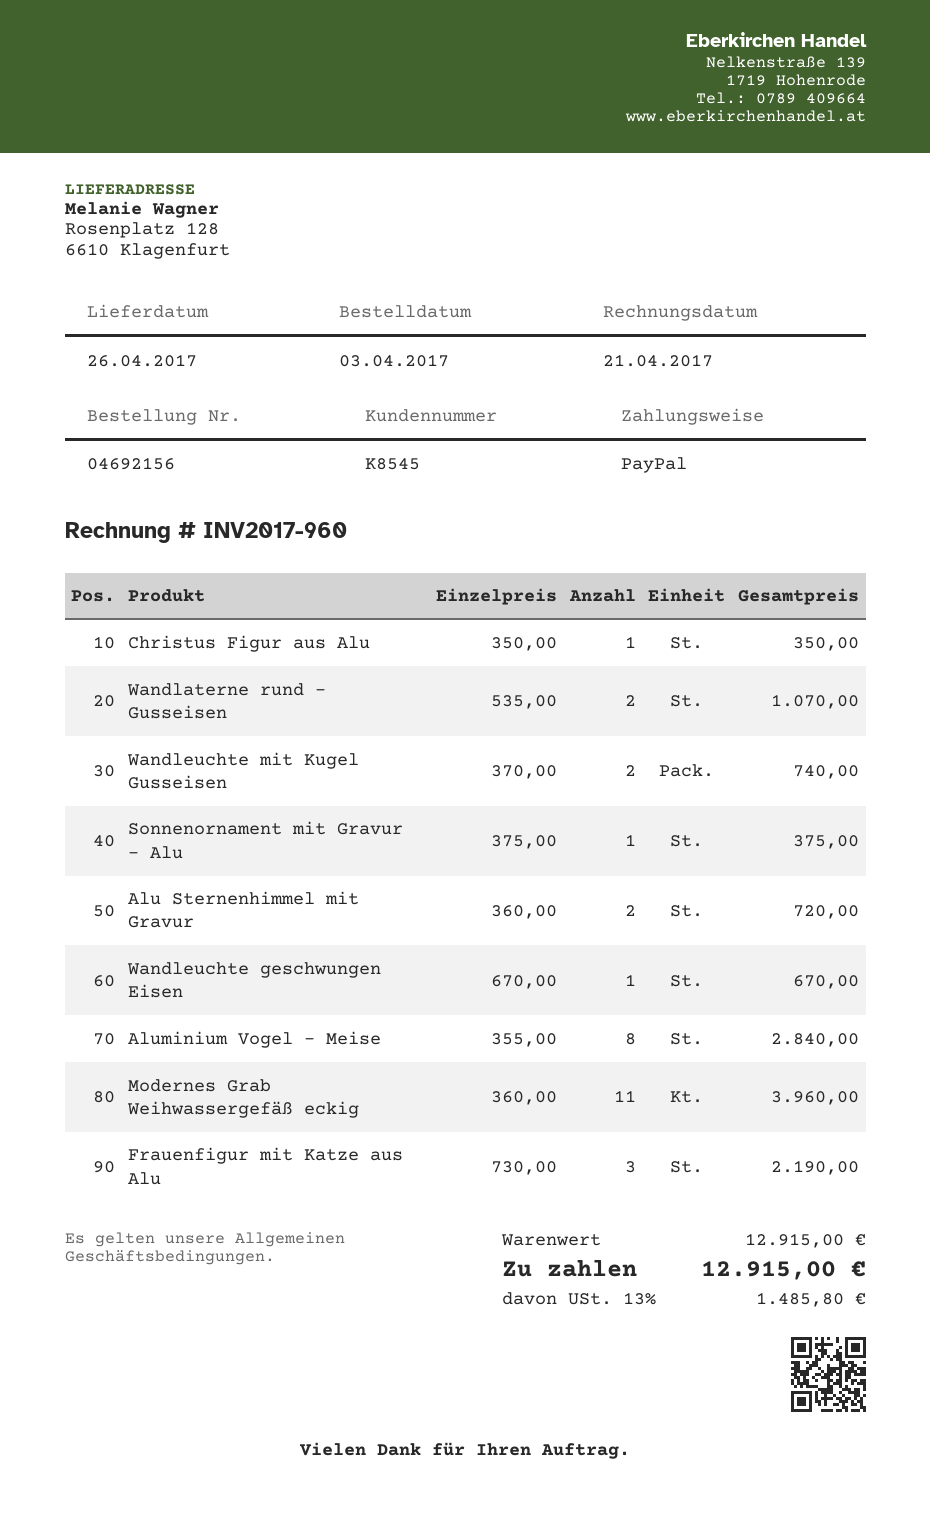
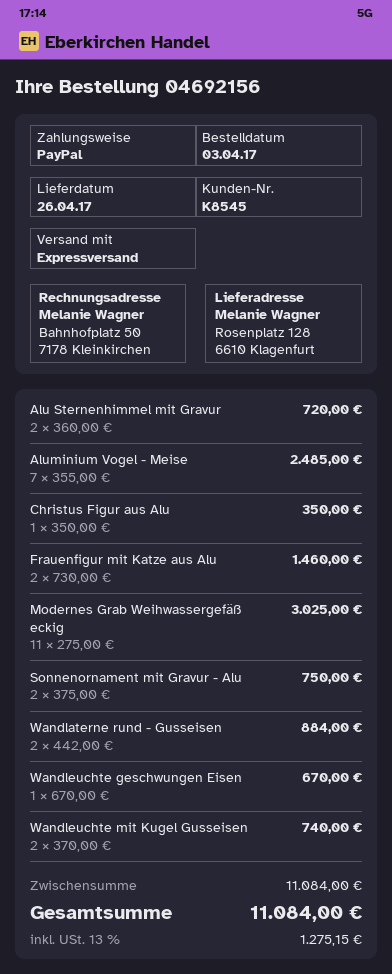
Wandlaterne rund - Gusseisen: 2 x 535.00 = 1070.00 -> 2 x 442.00 = 884.00
Sonnenornament mit Gravur - Alu: 1 x 375.00 = 375.00 -> 2 x 375.00 = 750.00
Aluminium Vogel - Meise: 8 x 355.00 = 2840.00 -> 7 x 355.00 = 2485.00
Modernes Grab Weihwassergefäß eckig: 11 x 360.00 = 3960.00 -> 11 x 275.00 = 3025.00
Frauenfigur mit Katze aus Alu: 3 x 730.00 = 2190.00 -> 2 x 730.00 = 1460.00
subtotal: 12915.00 -> 11084.00
tax: 13% = 1485.80 -> 13% = 1275.15
total: 12915.00 -> 11084.00

